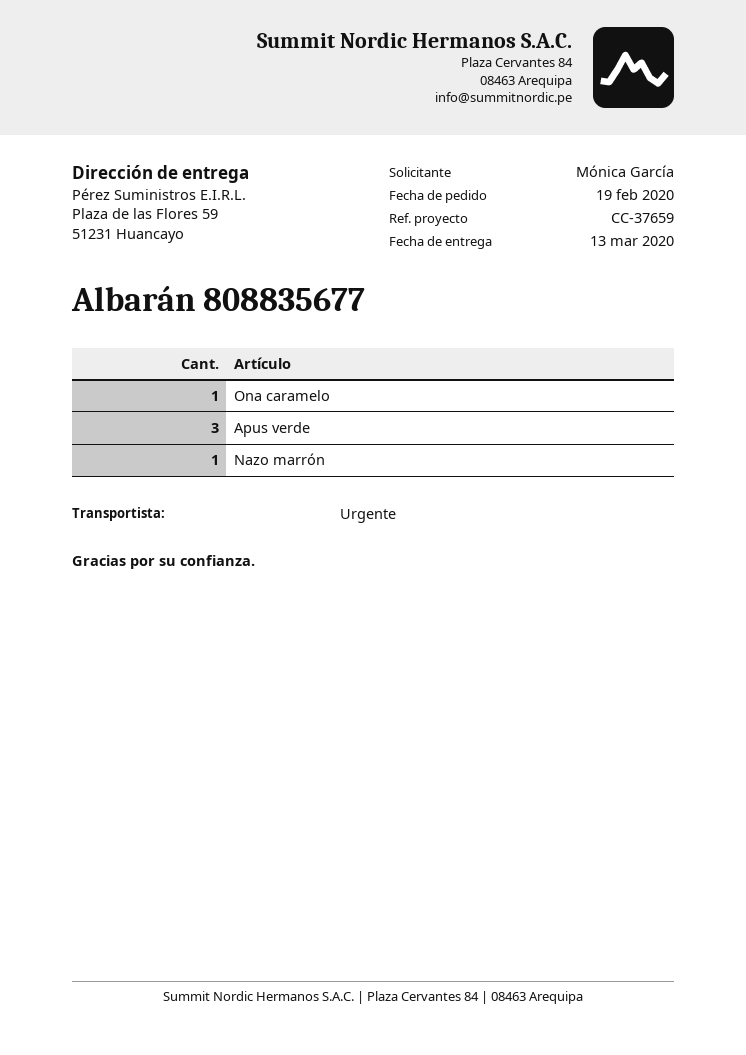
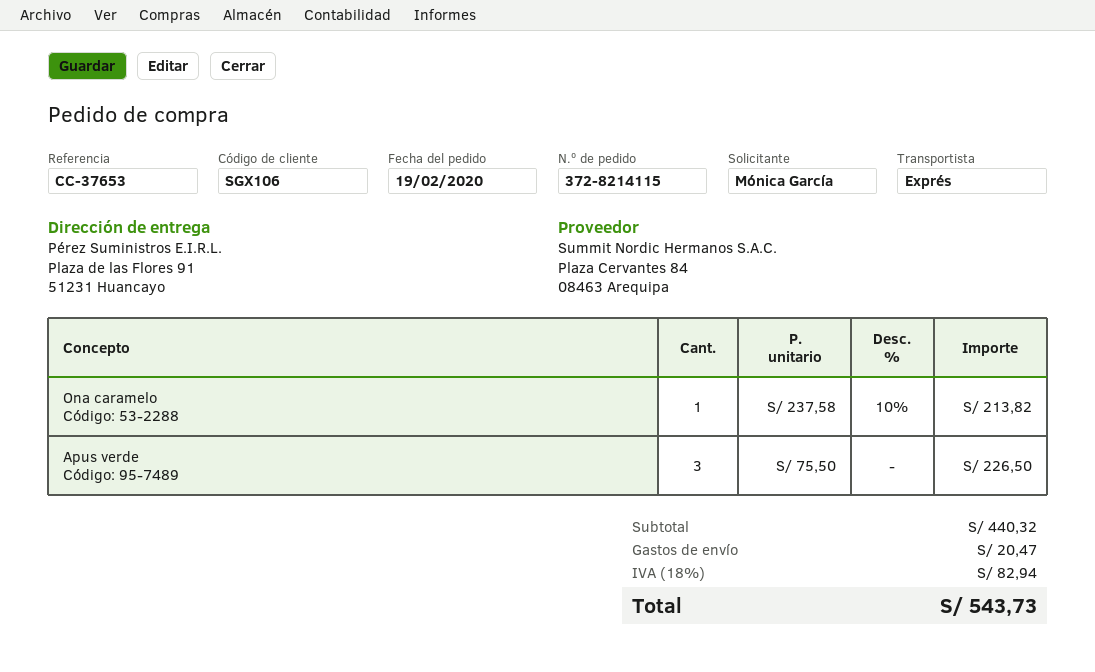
reference: CC-37659 -> CC-37653
ship to: Plaza de las Flores 59, 51231 Huancayo -> Plaza de las Flores 91, 51231 Huancayo
Nazo marrón: 1 -> none

